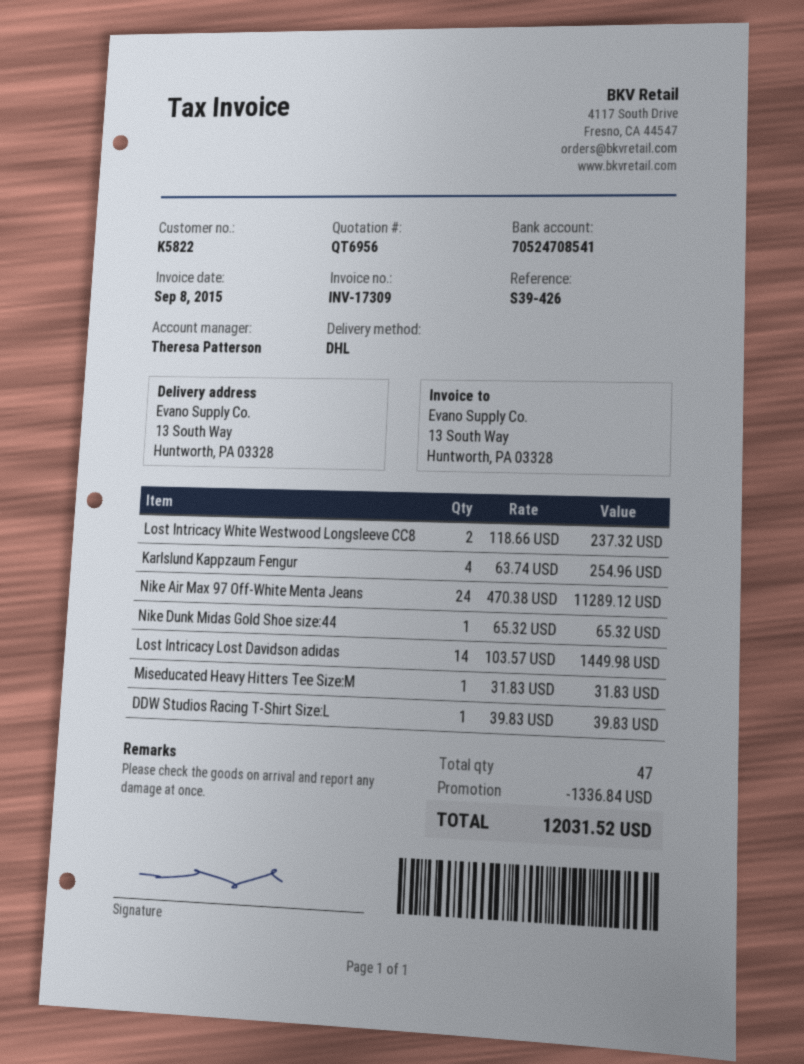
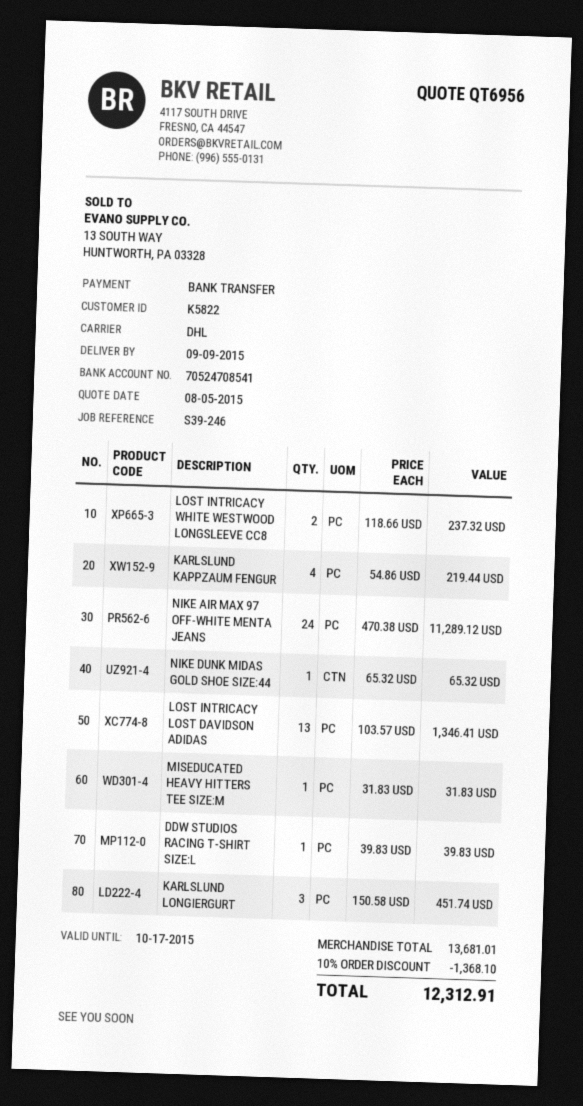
reference: S39-426 -> S39-246
Karlslund Kappzaum Fengur: 4 x 63.74 = 254.96 -> 4 x 54.86 = 219.44
Lost Intricacy Lost Davidson adidas: 14 x 103.57 = 1449.98 -> 13 x 103.57 = 1346.41
KARLSLUND LONGIERGURT: none -> 3 x 150.58 = 451.74
discount: 1336.84 -> 1368.10
total: 12031.52 -> 12312.91

